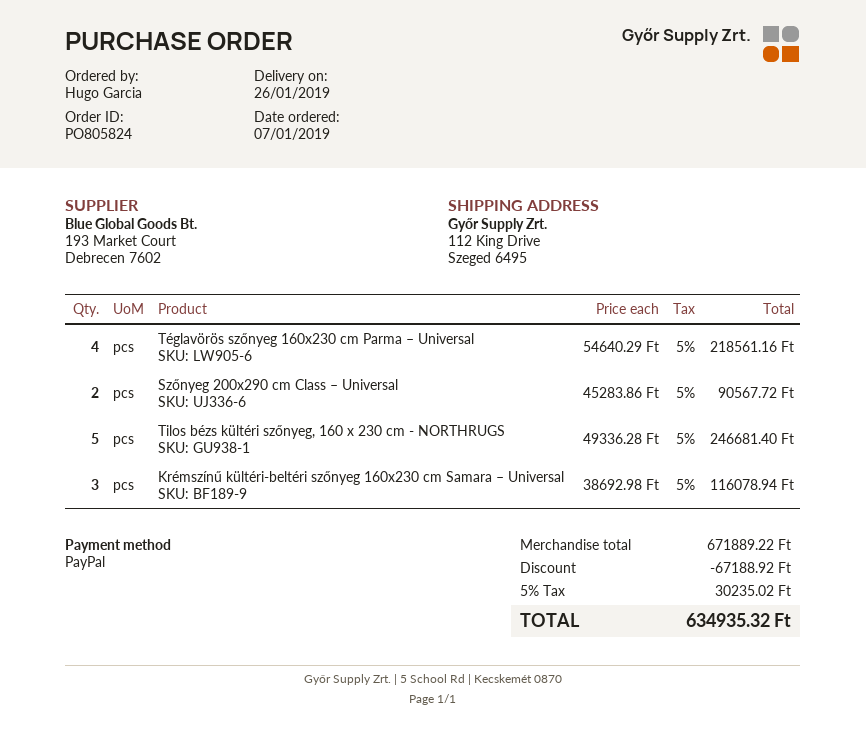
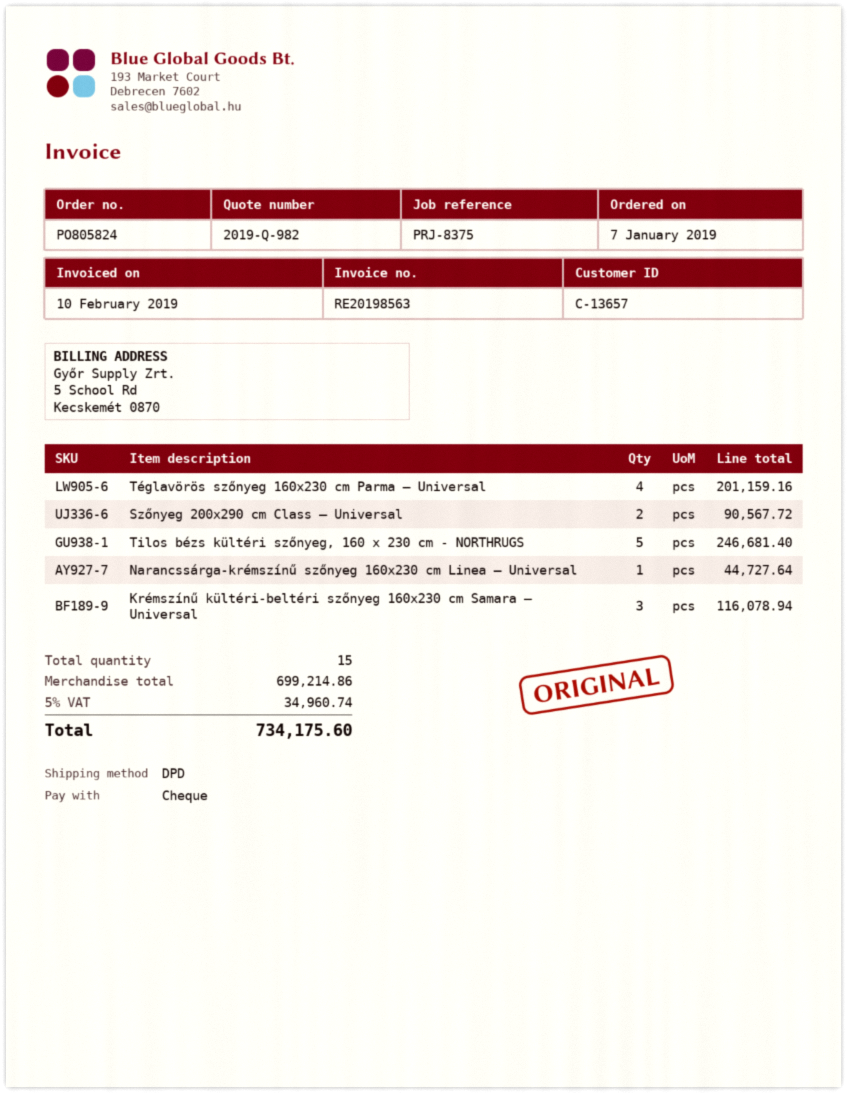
payment method: PayPal -> cheque
Téglavörös szőnyeg 160x230 cm Parma – Universal: 4 for 218561.16 -> 4 for 201159.16
Narancssárga-krémszínű szőnyeg 160x230 cm Linea – Universal: none -> 1 for 44727.64
subtotal: 671889.22 -> 699214.86
discount: 67188.92 -> none
tax: 5% = 30235.02 -> 5% = 34960.74
total: 634935.32 -> 734175.60

